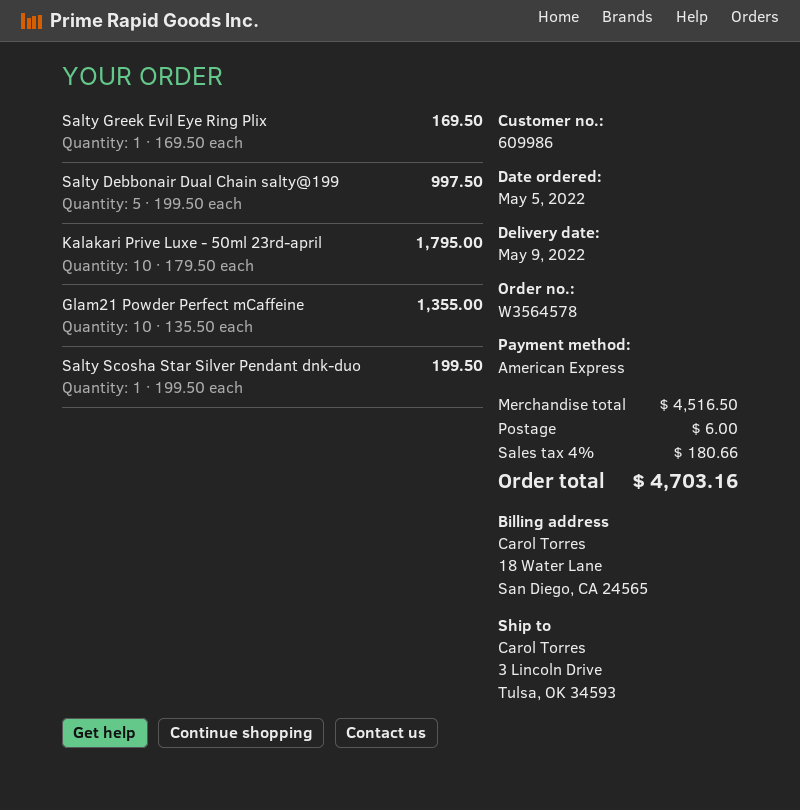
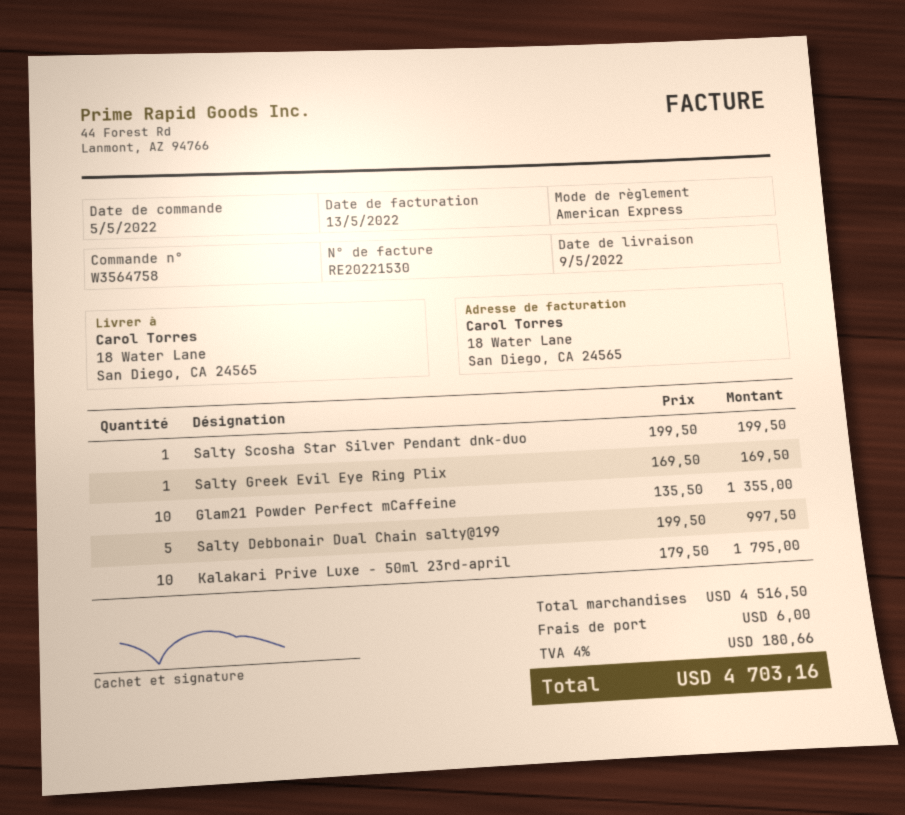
order number: W3564578 -> W3564758
ship to: 3 Lincoln Drive, Tulsa, OK 34593 -> 18 Water Lane, San Diego, CA 24565

